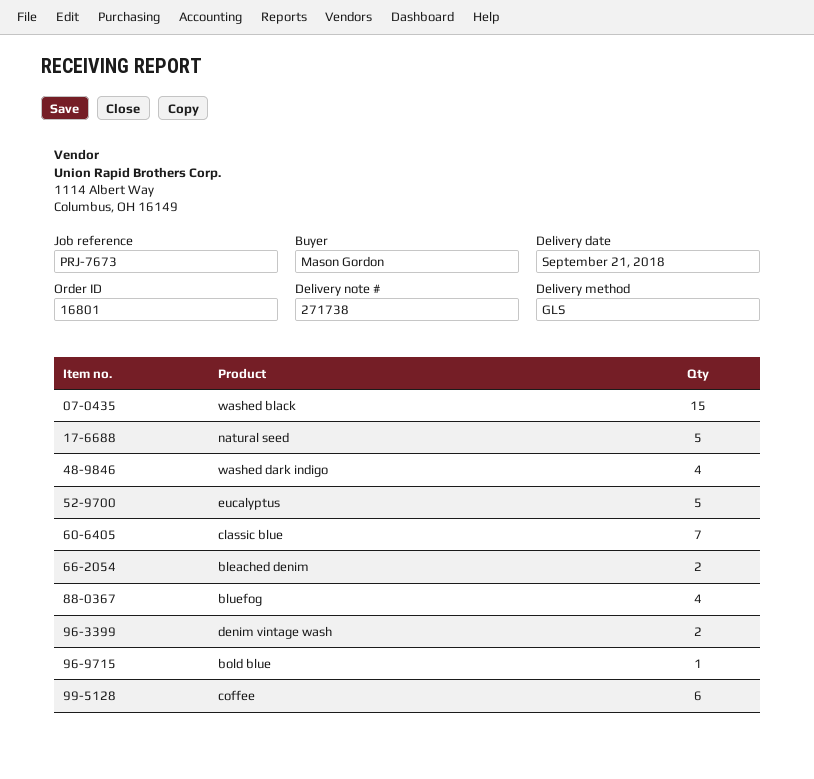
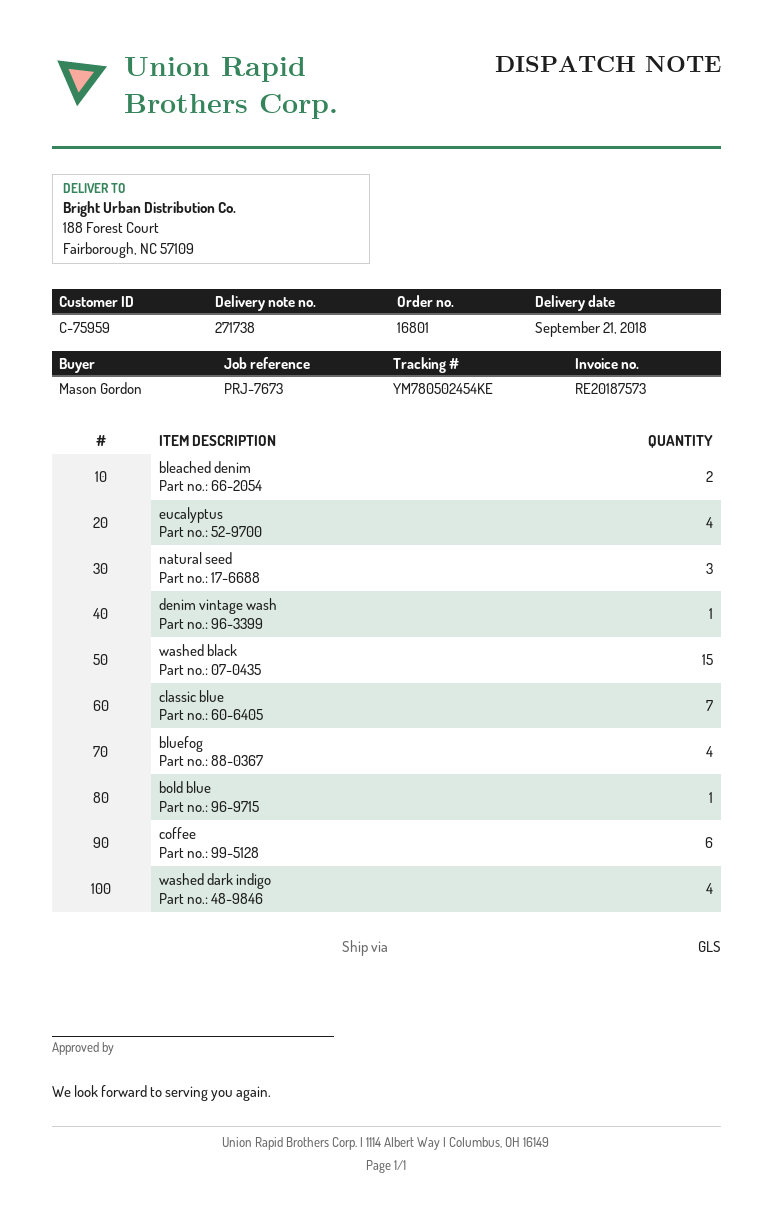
natural seed: 5 -> 3
eucalyptus: 5 -> 4
denim vintage wash: 2 -> 1

